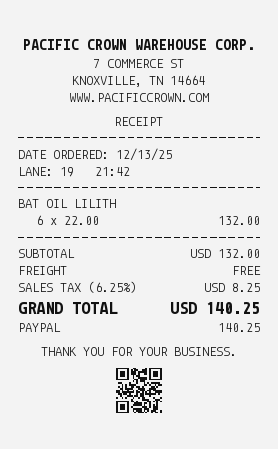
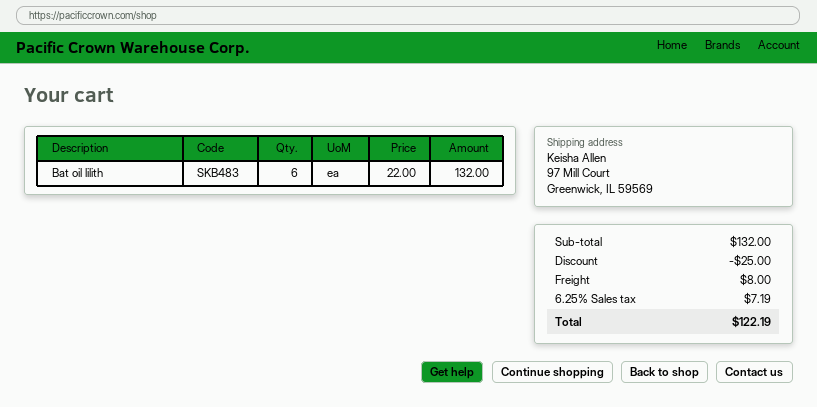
discount: none -> 25.00
shipping: 0.00 -> 8.00
tax: 6.25% = 8.25 -> 6.25% = 7.19
total: 140.25 -> 122.19

